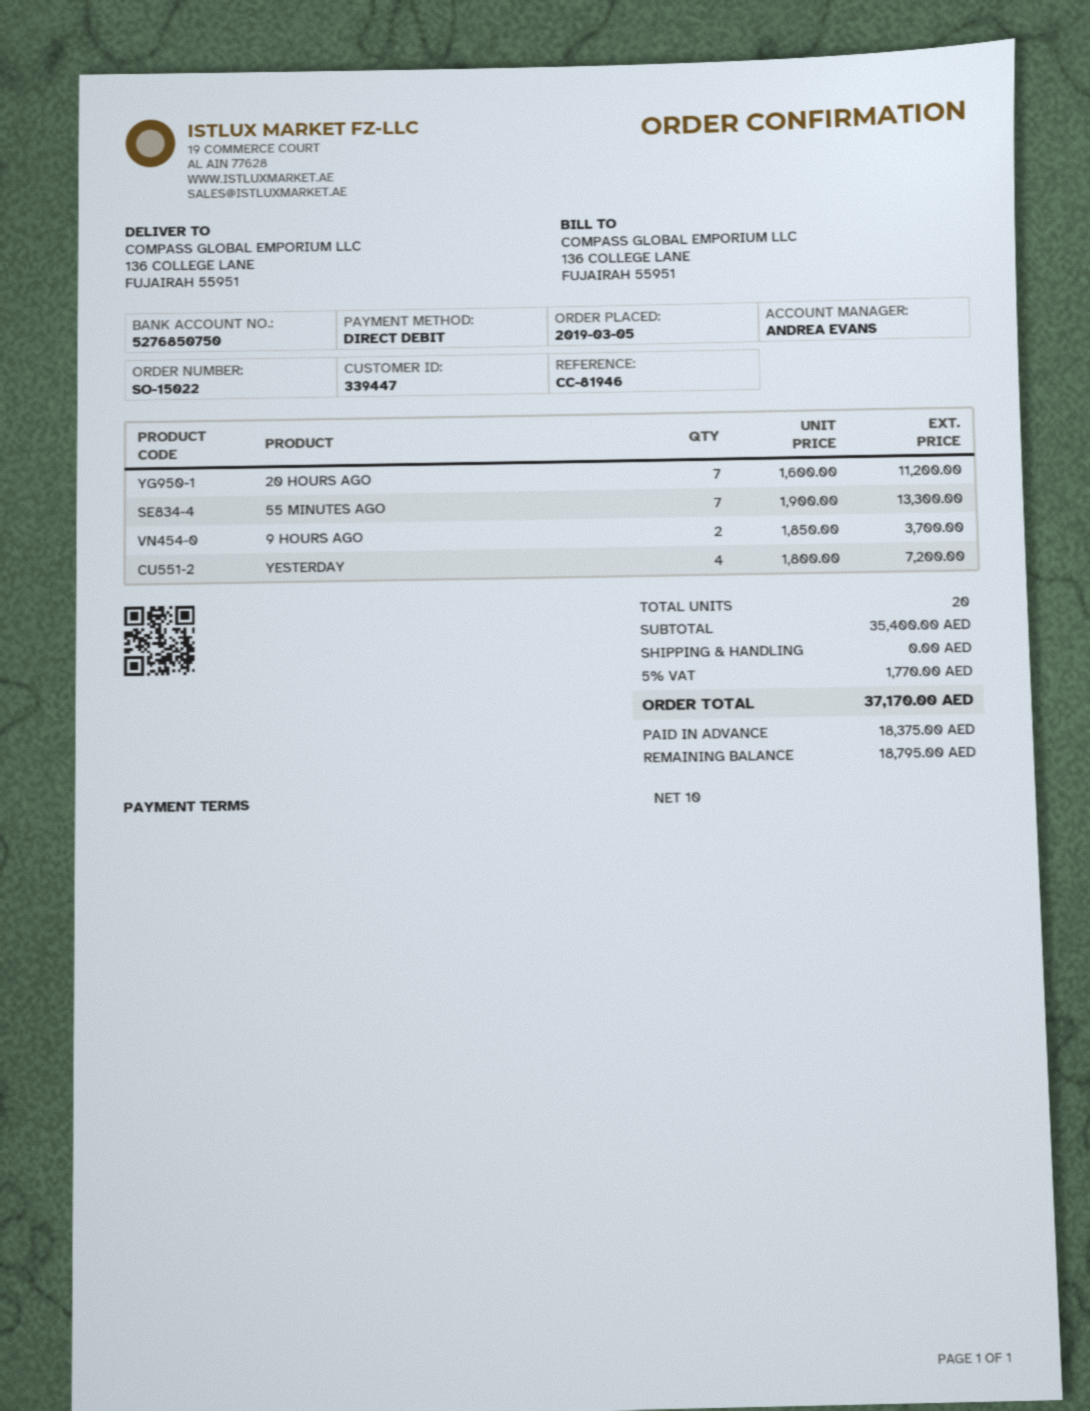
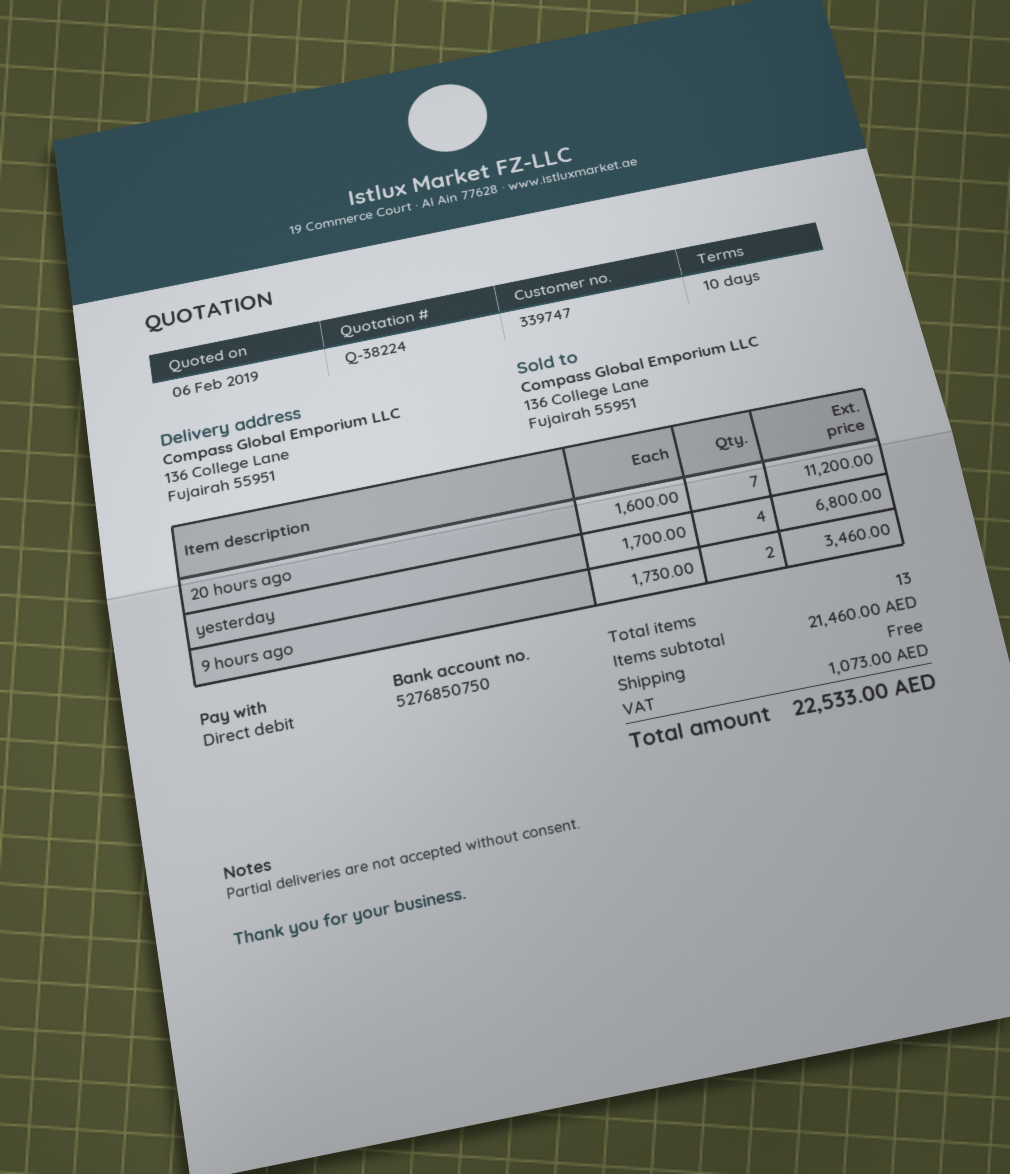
customer number: 339447 -> 339747
55 MINUTES AGO: 7 x 1900.00 = 13300.00 -> none
9 HOURS AGO: 2 x 1850.00 = 3700.00 -> 2 x 1730.00 = 3460.00
YESTERDAY: 4 x 1800.00 = 7200.00 -> 4 x 1700.00 = 6800.00
total quantity: 20 -> 13
subtotal: 35400.00 -> 21460.00
tax: 1770.00 -> 1073.00
total: 37170.00 -> 22533.00

